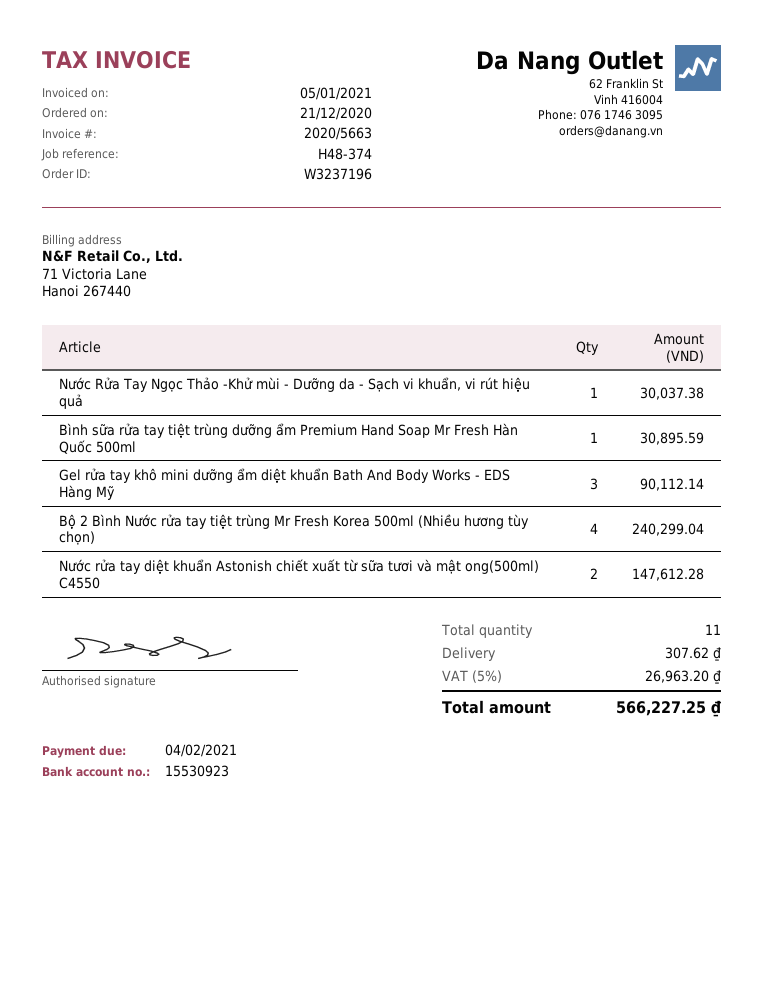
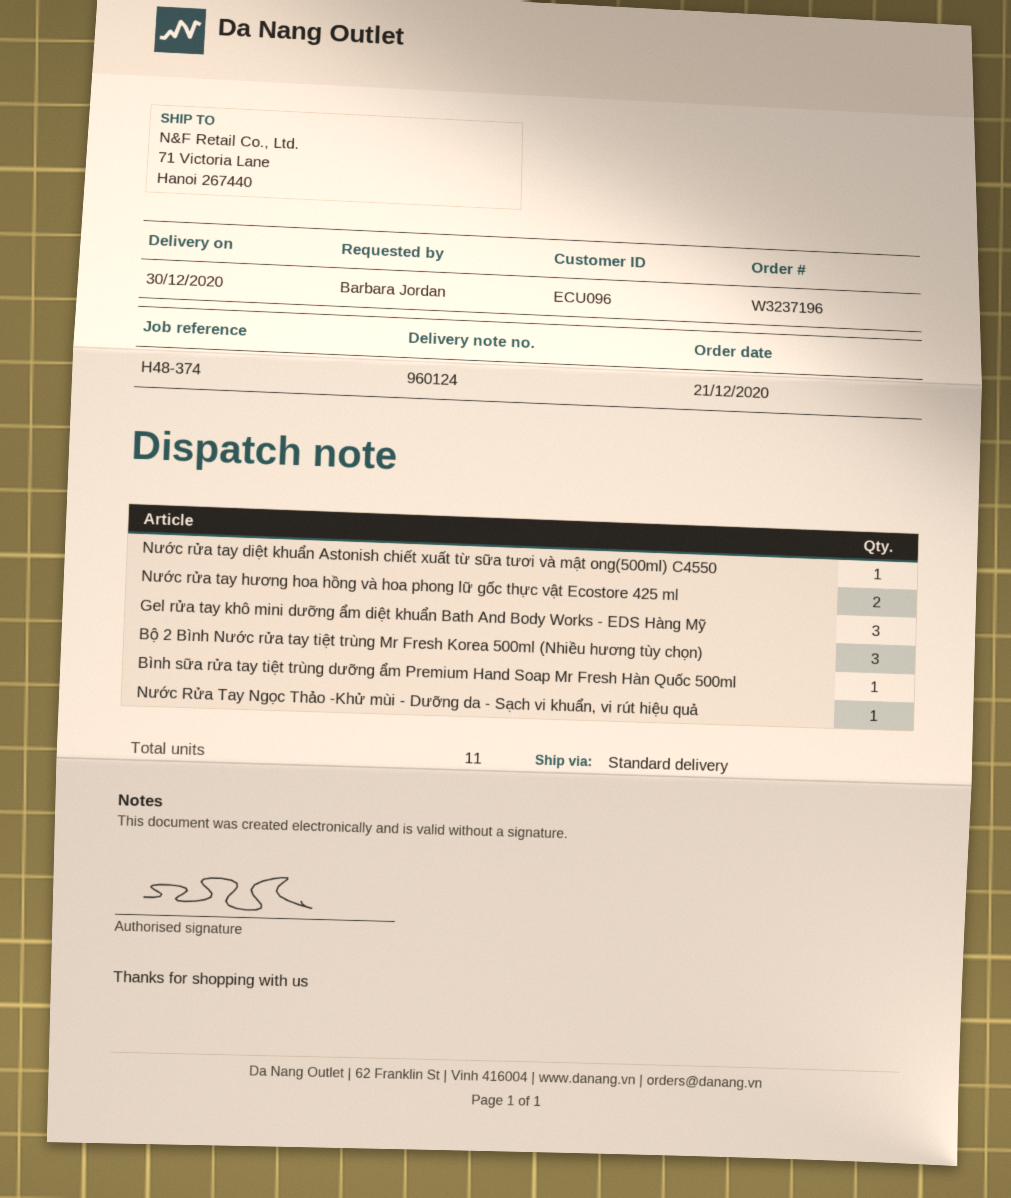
Bộ 2 Bình Nước rửa tay tiệt trùng Mr Fresh Korea 500ml (Nhiều hương tùy chọn): 4 -> 3
Nước rửa tay diệt khuẩn Astonish chiết xuất từ sữa tươi và mật ong(500ml) C4550: 2 -> 1
Nước rửa tay hương hoa hồng và hoa phong lữ gốc thực vật Ecostore 425 ml: none -> 2

